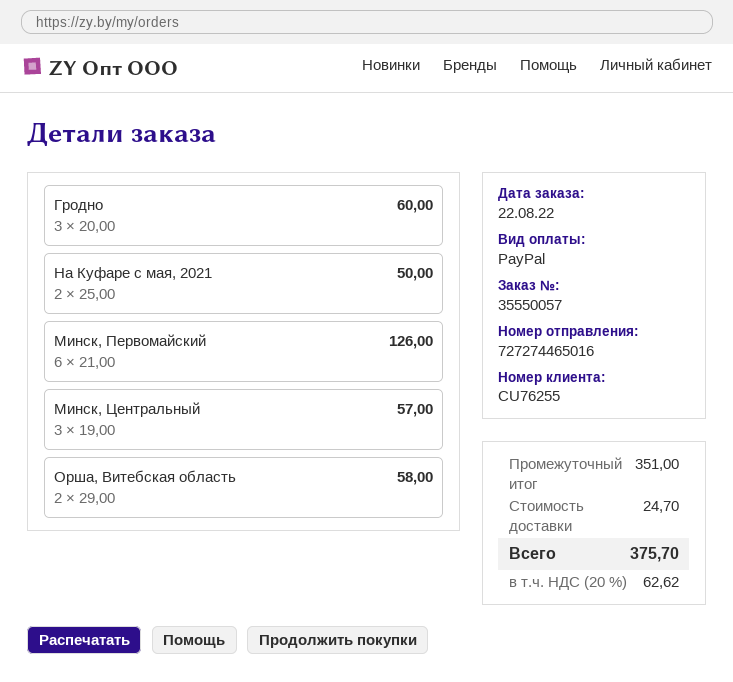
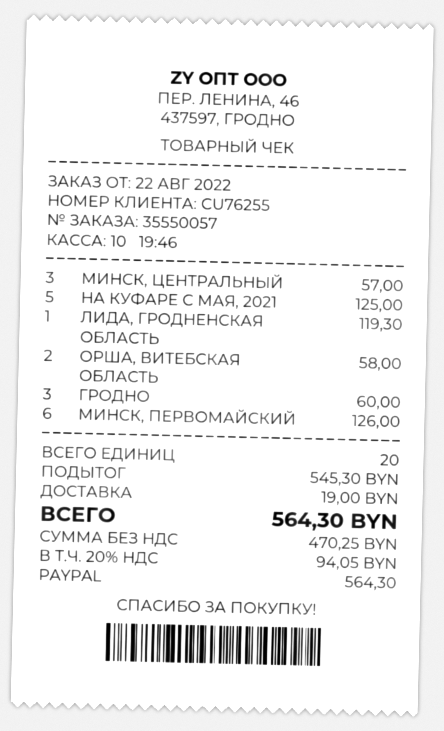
На Куфаре с мая, 2021: 2 for 50.00 -> 5 for 125.00
ЛИДА, ГРОДНЕНСКАЯ ОБЛАСТЬ: none -> 1 for 119.30
subtotal: 351.00 -> 545.30
shipping: 24.70 -> 19.00
tax: 20% = 62.62 -> 20% = 94.05
total: 375.70 -> 564.30

